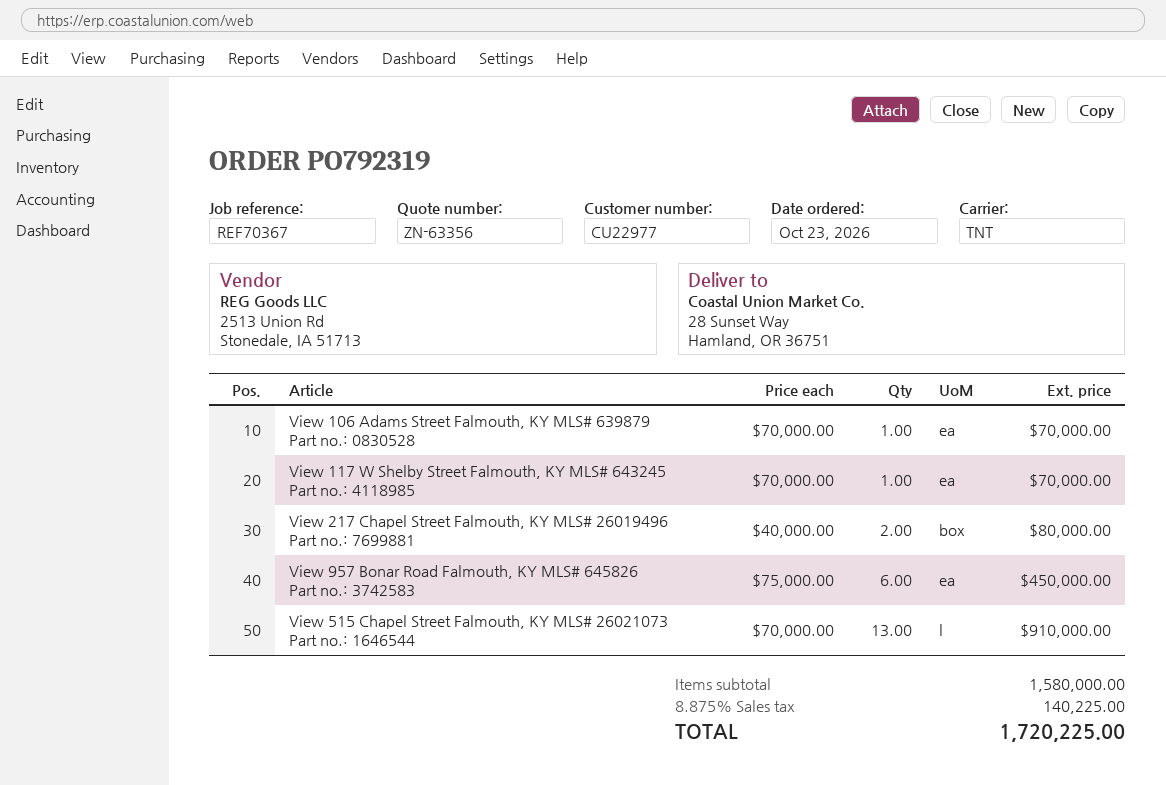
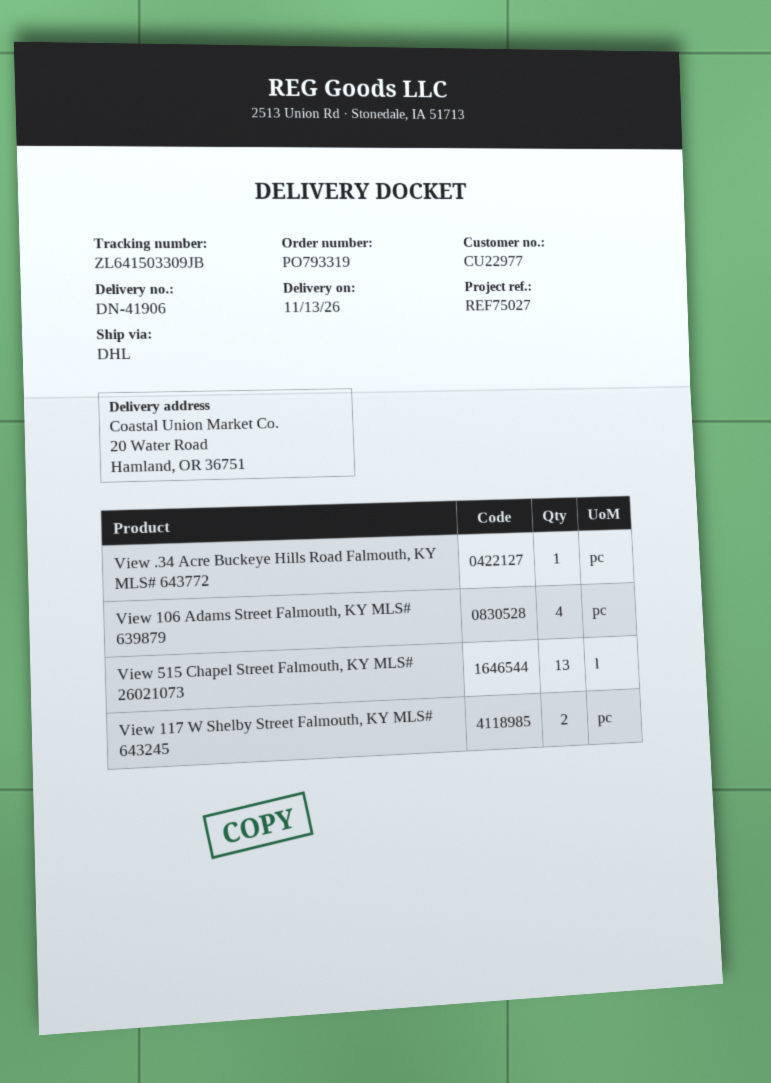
order number: PO792319 -> PO793319
reference: REF70367 -> REF75027
shipping method: TNT -> DHL
ship to: 28 Sunset Way, Hamland, OR 36751 -> 20 Water Road, Hamland, OR 36751
View 106 Adams Street Falmouth, KY MLS# 639879: 1 -> 4
View 117 W Shelby Street Falmouth, KY MLS# 643245: 1 -> 2
View 217 Chapel Street Falmouth, KY MLS# 26019496: 2 -> none
View 957 Bonar Road Falmouth, KY MLS# 645826: 6 -> none
View .34 Acre Buckeye Hills Road Falmouth, KY MLS# 643772: none -> 1

